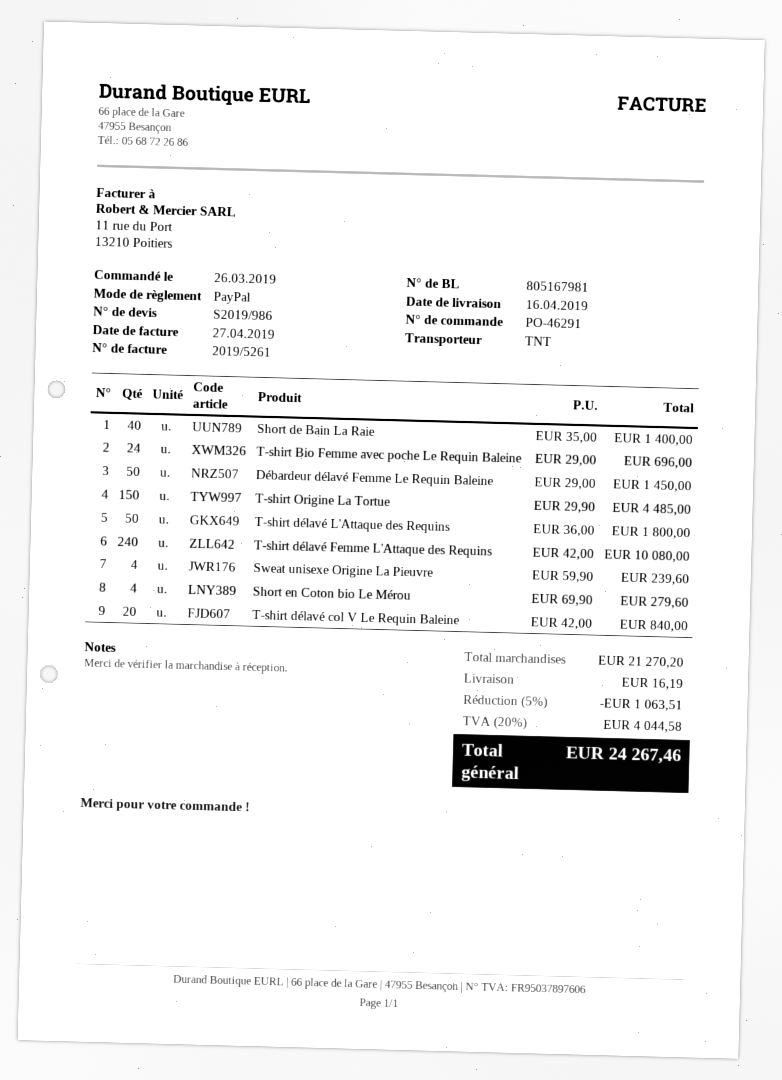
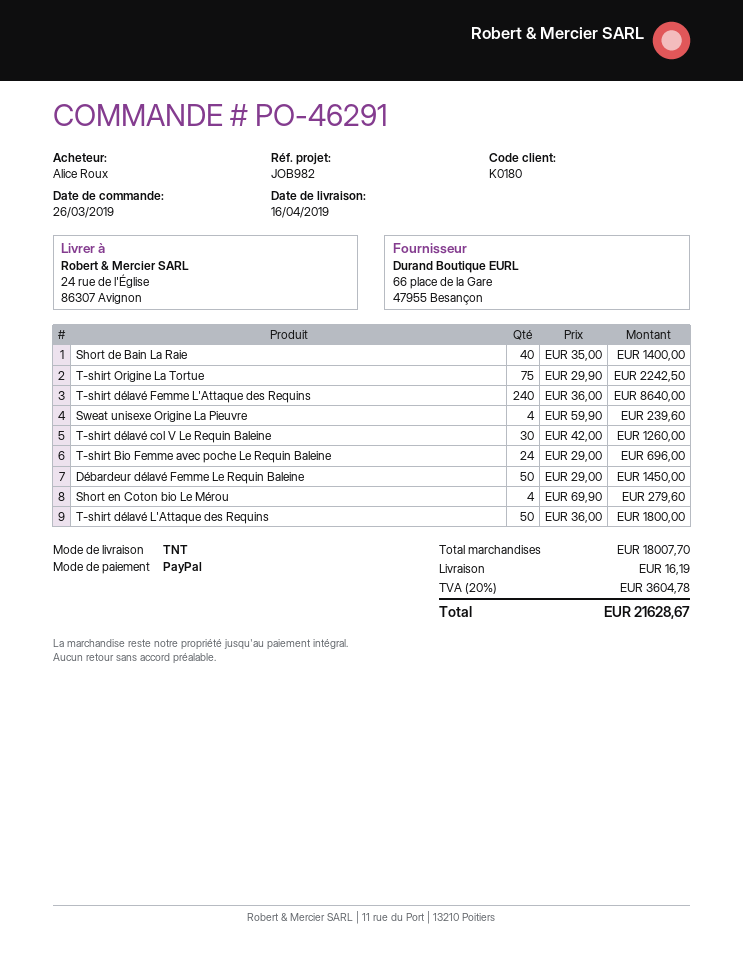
T-shirt Origine La Tortue: 150 x 29.90 = 4485.00 -> 75 x 29.90 = 2242.50
T-shirt délavé Femme L'Attaque des Requins: 240 x 42.00 = 10080.00 -> 240 x 36.00 = 8640.00
T-shirt délavé col V Le Requin Baleine: 20 x 42.00 = 840.00 -> 30 x 42.00 = 1260.00
subtotal: 21270.20 -> 18007.70
discount: 5% = 1063.51 -> none
tax: 20% = 4044.58 -> 20% = 3604.78
total: 24267.46 -> 21628.67

